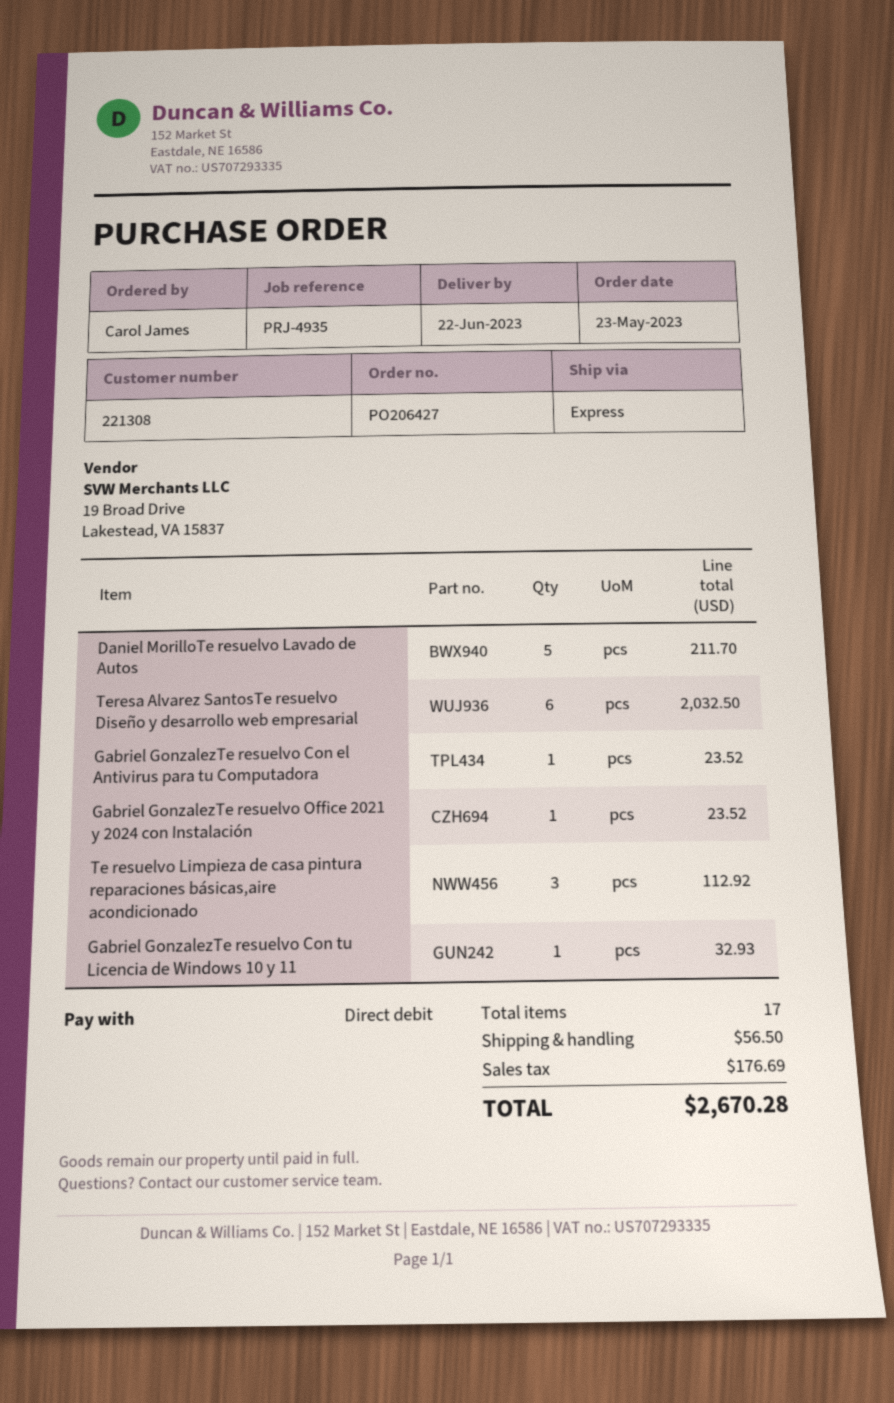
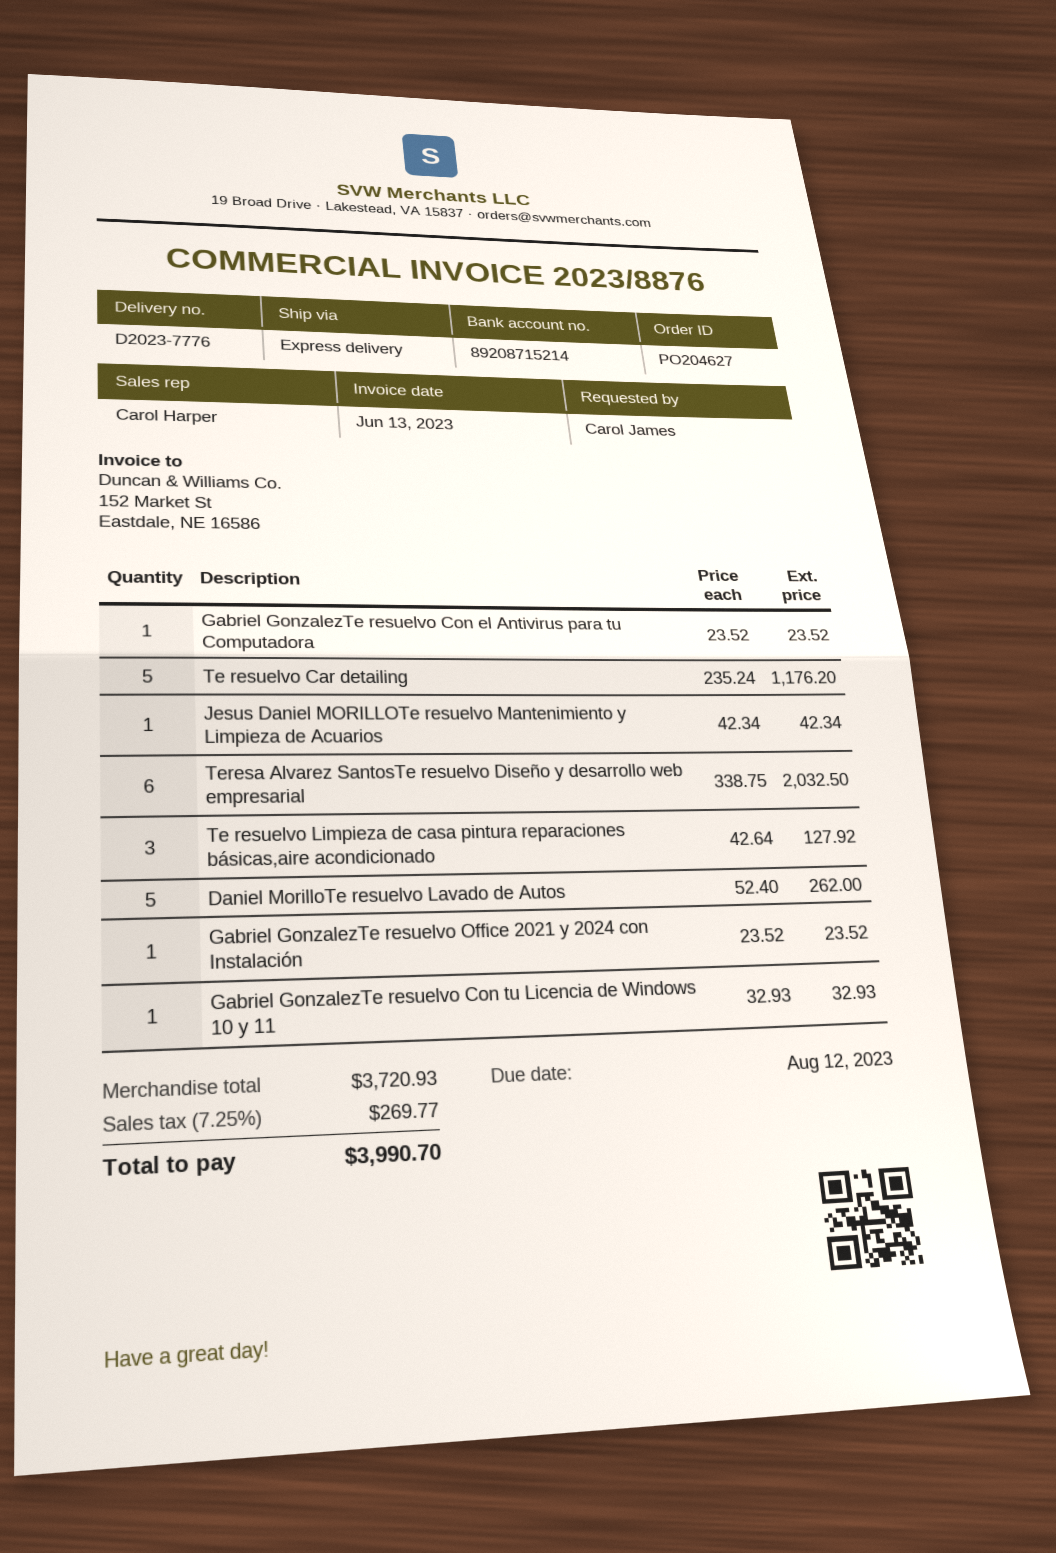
order number: PO206427 -> PO204627
Daniel MorilloTe resuelvo Lavado de Autos: 5 for 211.70 -> 5 for 262.00
Te resuelvo Limpieza de casa pintura reparaciones básicas,aire acondicionado: 3 for 112.92 -> 3 for 127.92
Te resuelvo Car detailing: none -> 5 for 1176.20
Jesus Daniel MORILLOTe resuelvo Mantenimiento y Limpieza de Acuarios: none -> 1 for 42.34
shipping: 56.50 -> none
tax: 176.69 -> 269.77
total: 2670.28 -> 3990.70

